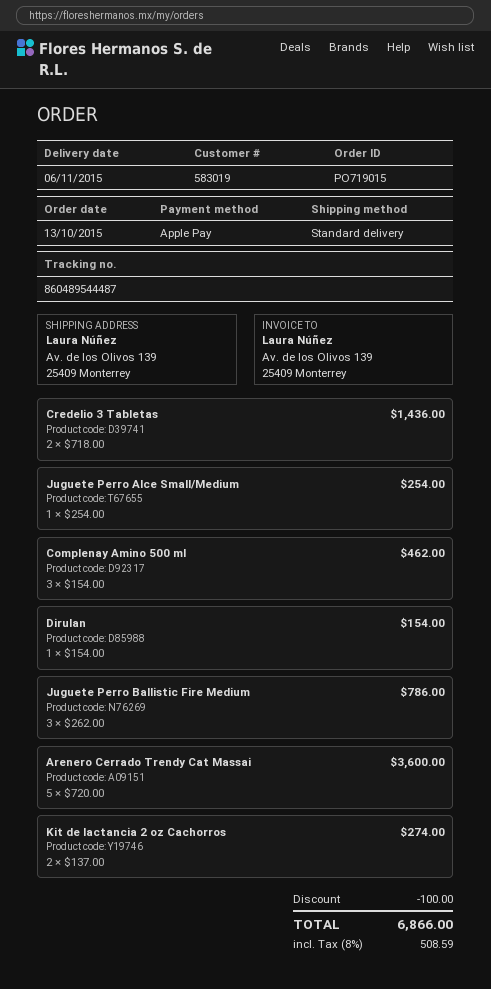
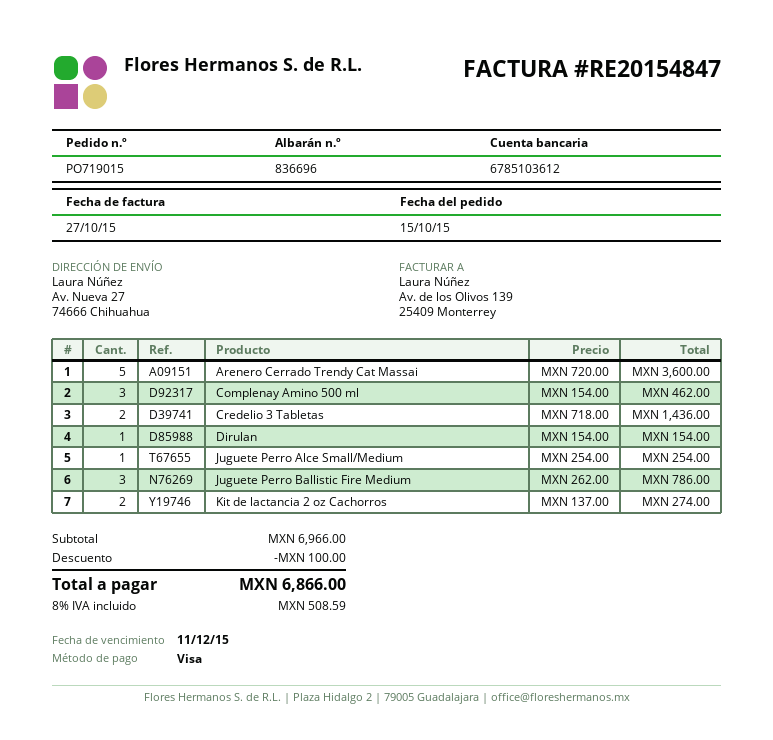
order date: 2015-10-13 -> 2015-10-15
payment method: Apple Pay -> Visa
ship to: Av. de los Olivos 139, 25409 Monterrey -> Av. Nueva 27, 74666 Chihuahua

